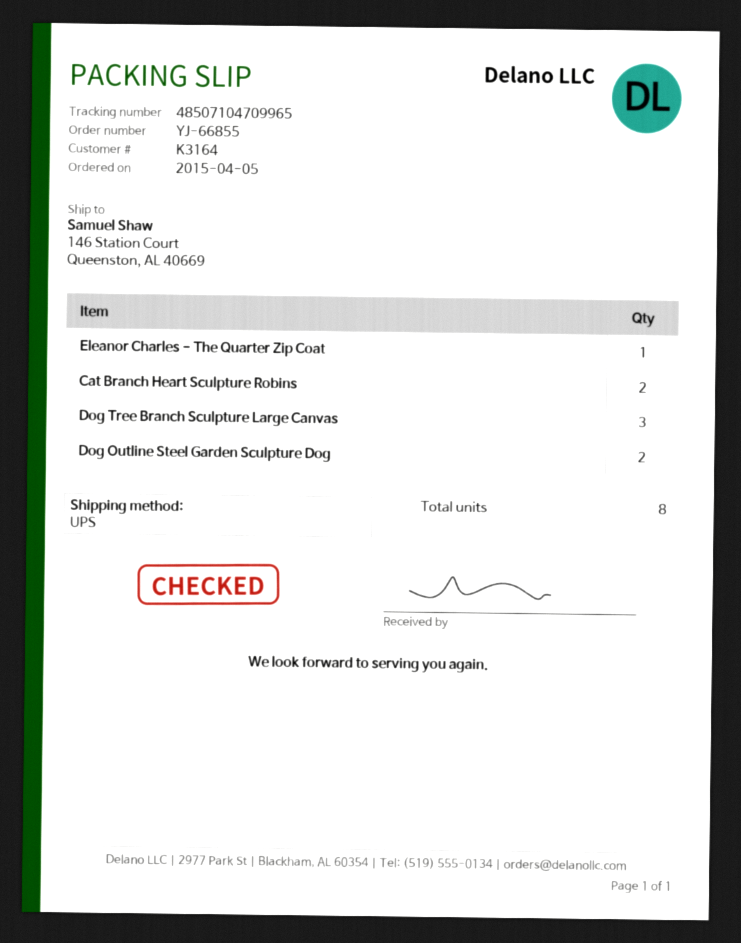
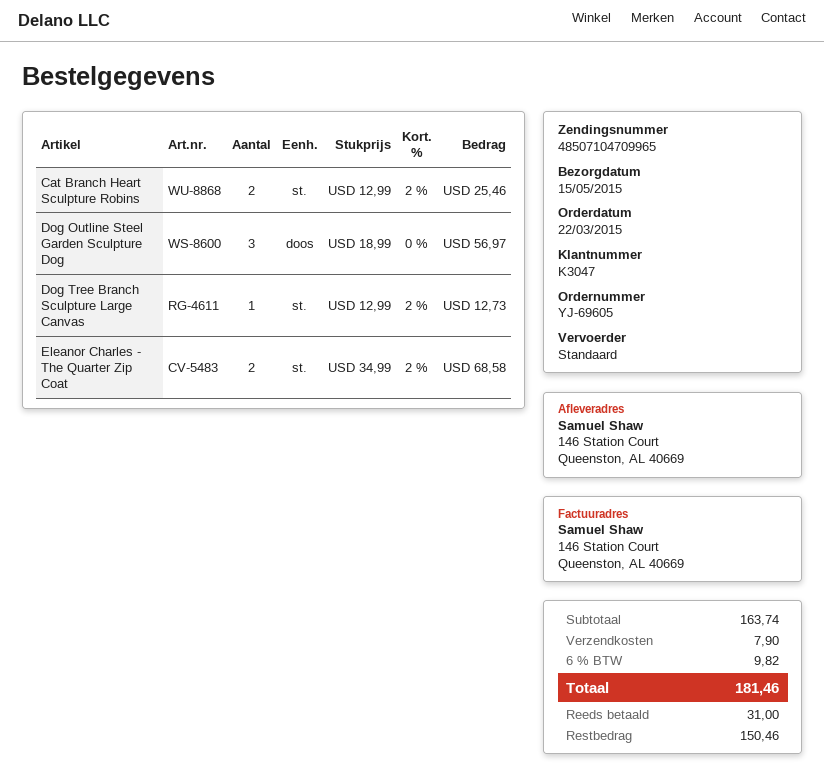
order number: YJ-66855 -> YJ-69605
order date: 2015-04-05 -> 2015-03-22
customer number: K3164 -> K3047
shipping method: UPS -> standard
Eleanor Charles - The Quarter Zip Coat: 1 -> 2
Dog Tree Branch Sculpture Large Canvas: 3 -> 1
Dog Outline Steel Garden Sculpture Dog: 2 -> 3

